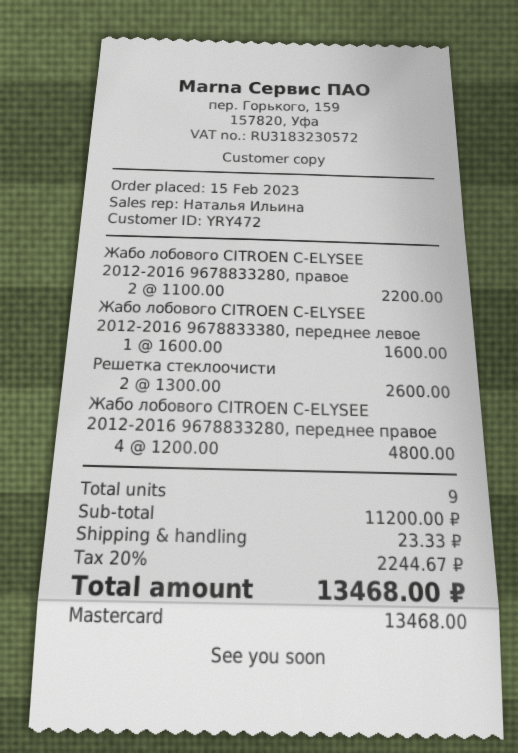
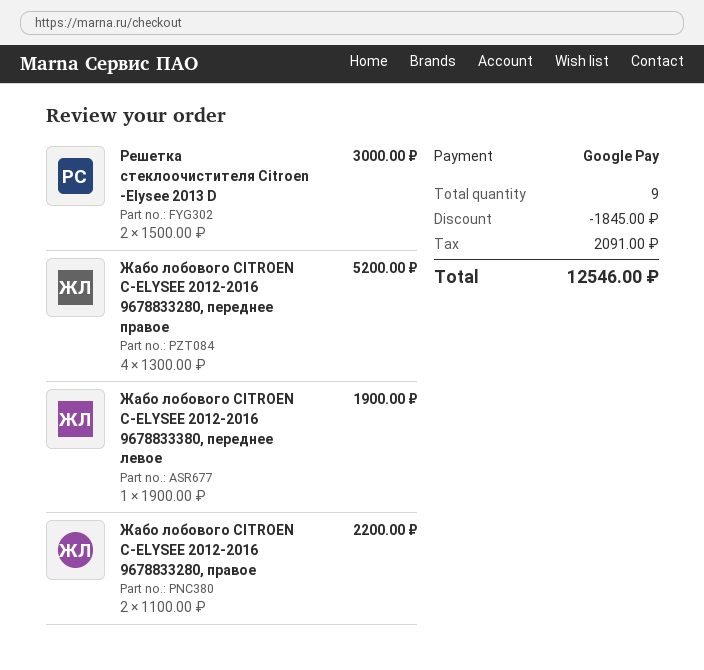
payment method: Mastercard -> Google Pay
Жабо лобового CITROEN C-ELYSEE 2012-2016 9678833380, переднее левое: 1 x 1600.00 = 1600.00 -> 1 x 1900.00 = 1900.00
Решетка стеклоочисти: 2 x 1300.00 = 2600.00 -> 2 x 1500.00 = 3000.00
Жабо лобового CITROEN C-ELYSEE 2012-2016 9678833280, переднее правое: 4 x 1200.00 = 4800.00 -> 4 x 1300.00 = 5200.00
discount: none -> 1845.00
shipping: 23.33 -> none
tax: 2244.67 -> 2091.00
total: 13468.00 -> 12546.00

